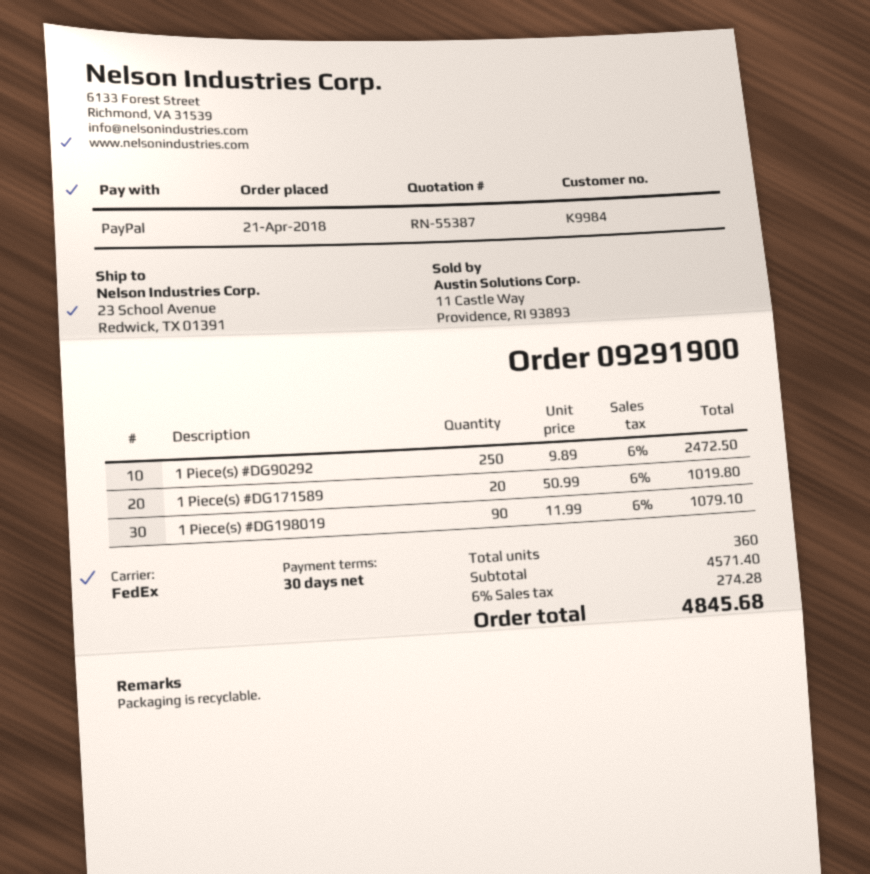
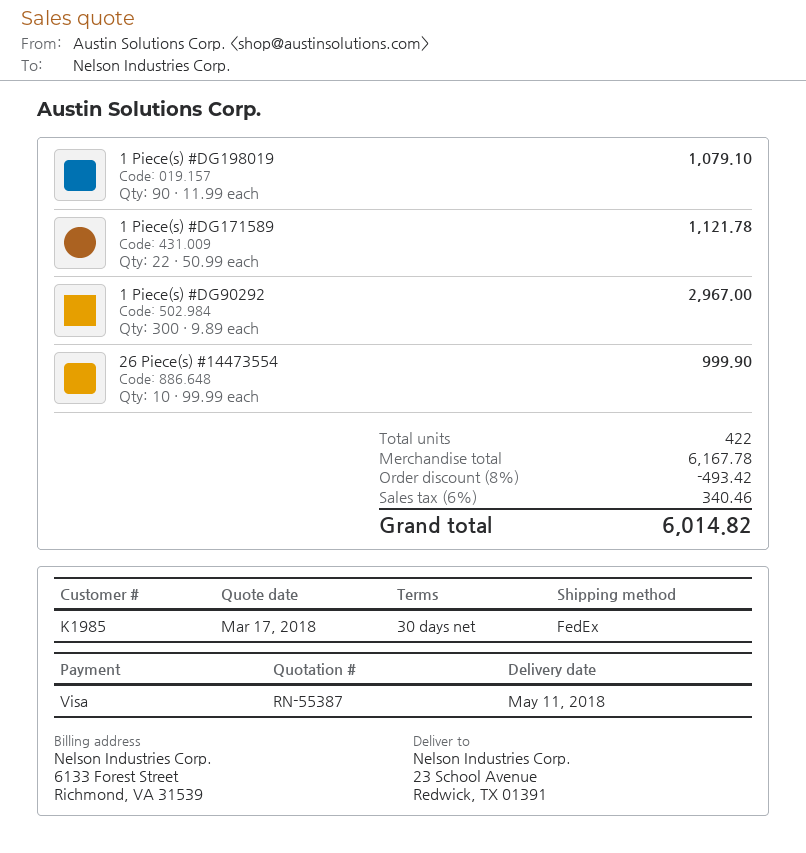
customer number: K9984 -> K1985
payment method: PayPal -> Visa
1 Piece(s) #DG90292: 250 x 9.89 = 2472.50 -> 300 x 9.89 = 2967.00
1 Piece(s) #DG171589: 20 x 50.99 = 1019.80 -> 22 x 50.99 = 1121.78
26 Piece(s) #14473554: none -> 10 x 99.99 = 999.90
total quantity: 360 -> 422
subtotal: 4571.40 -> 6167.78
discount: none -> 8% = 493.42
tax: 6% = 274.28 -> 6% = 340.46
total: 4845.68 -> 6014.82

